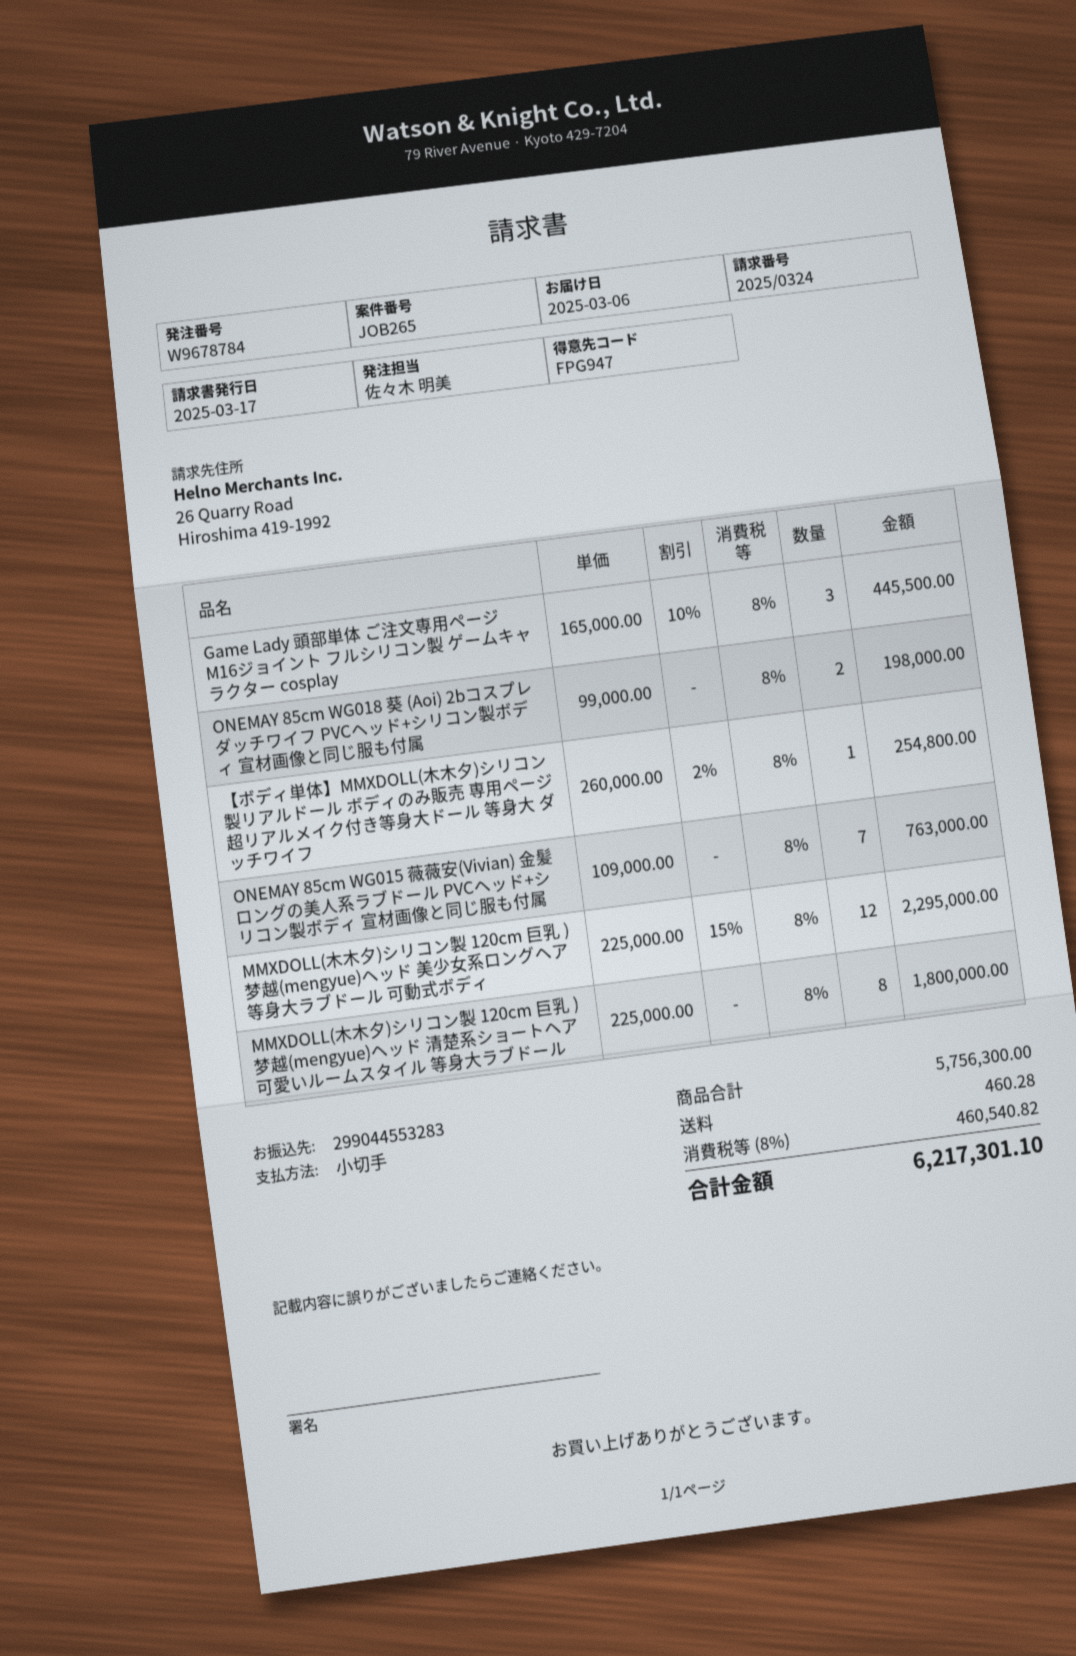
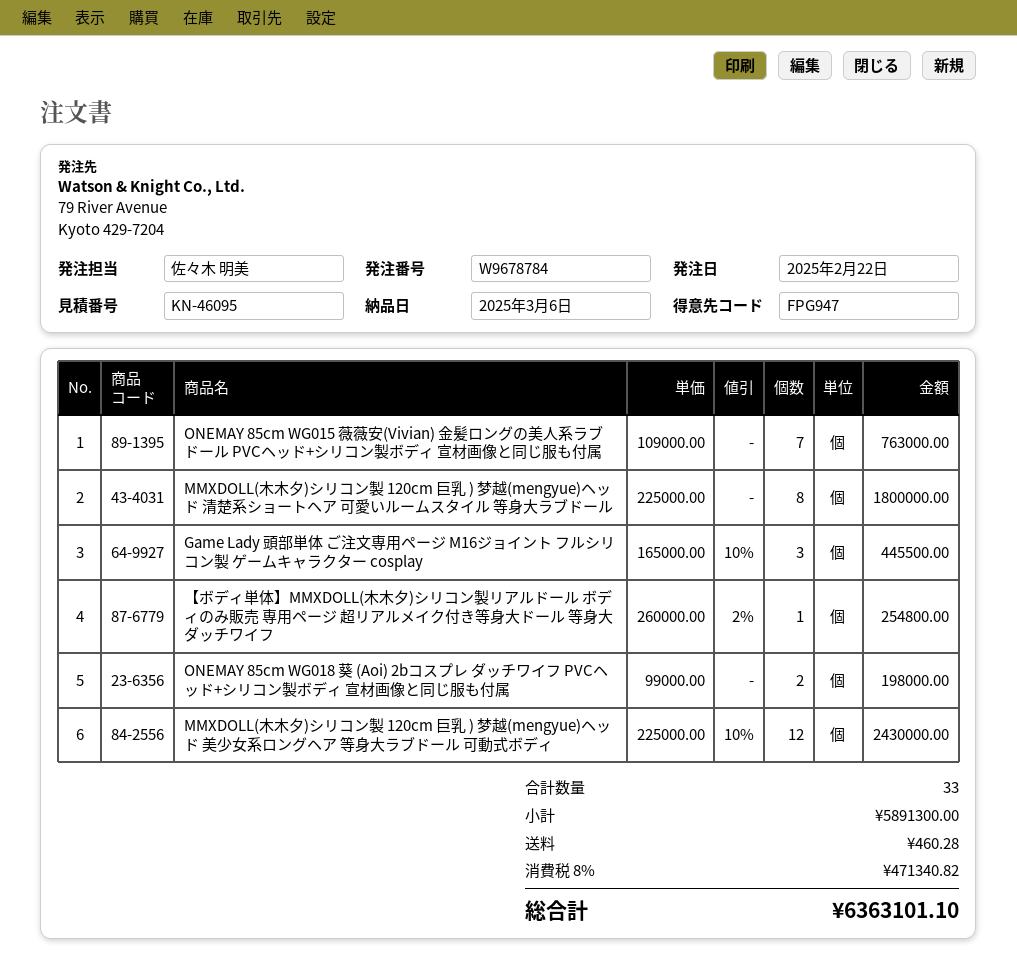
MMXDOLL(木木夕)シリコン製 120cm 巨乳 ) 梦越(mengyue)ヘッド 美少女系ロングヘア 等身大ラブドール 可動式ボディ: 12 x 225000.00 - 15% = 2295000.00 -> 12 x 225000.00 - 10% = 2430000.00
subtotal: 5756300.00 -> 5891300.00
tax: 8% = 460540.82 -> 8% = 471340.82
total: 6217301.10 -> 6363101.10

